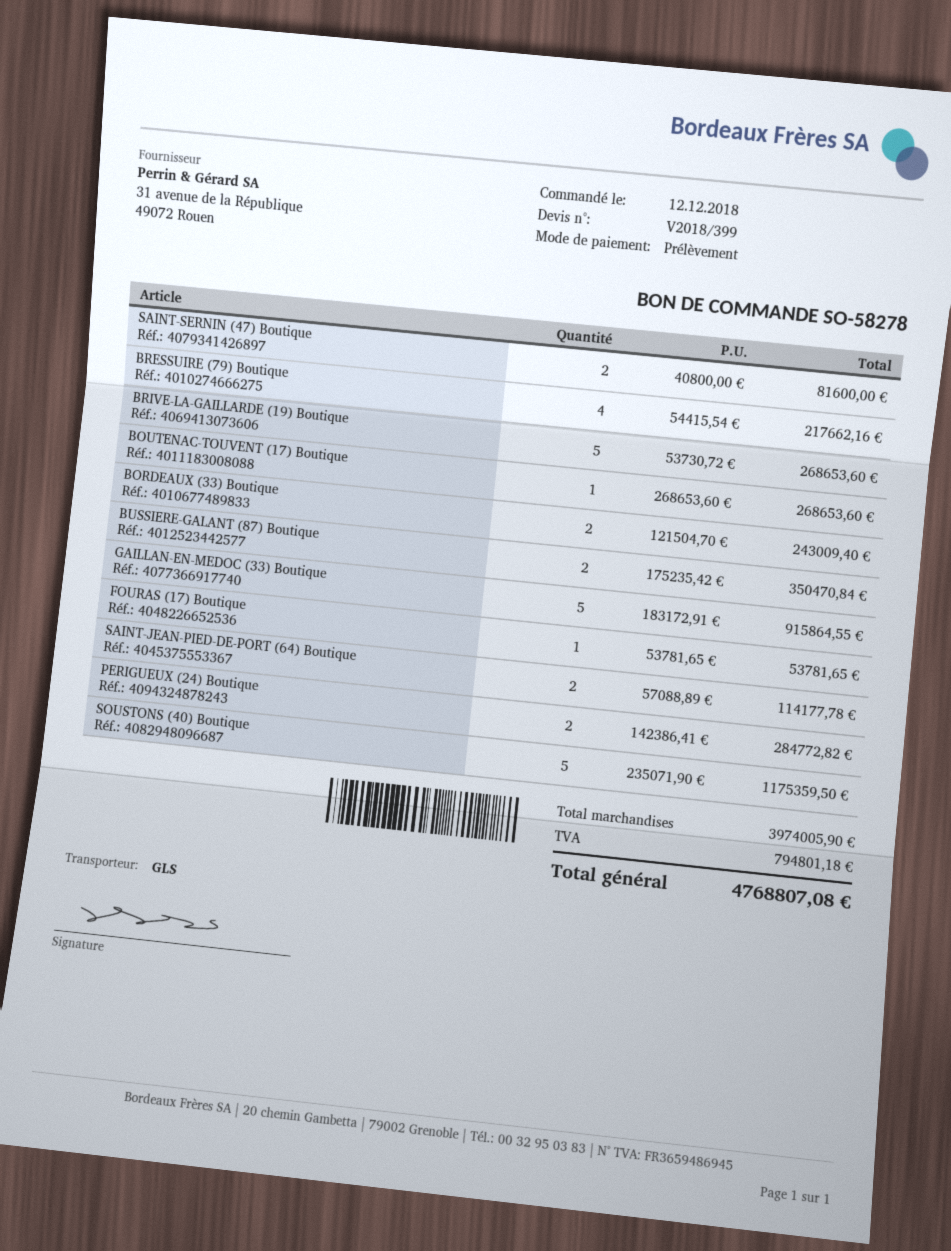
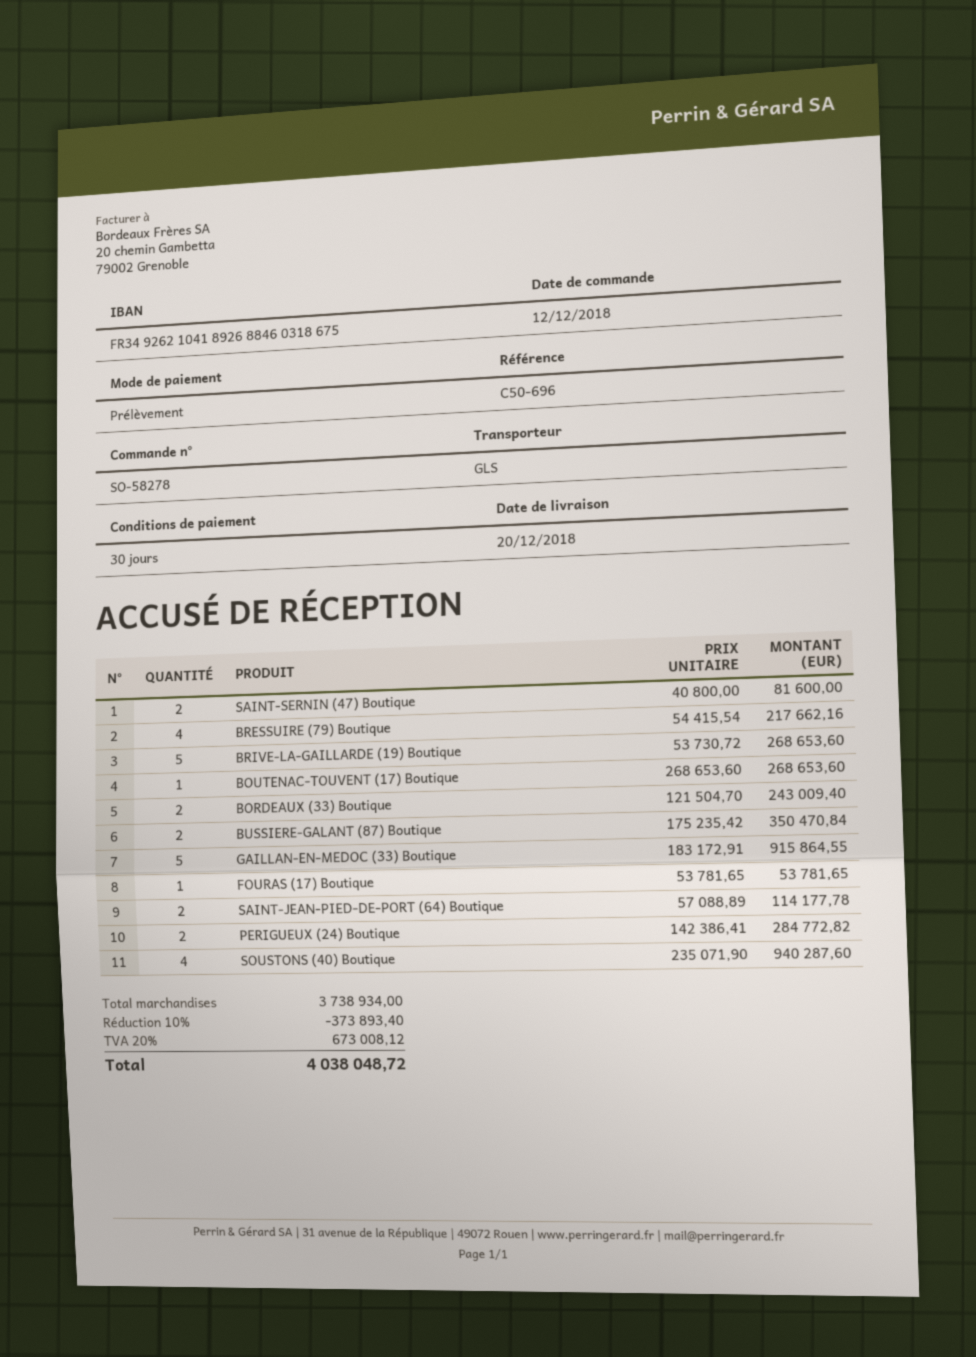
SOUSTONS (40) Boutique: 5 x 235071.90 = 1175359.50 -> 4 x 235071.90 = 940287.60
subtotal: 3974005.90 -> 3738934.00
discount: none -> 10% = 373893.40
tax: 794801.18 -> 673008.12
total: 4768807.08 -> 4038048.72

